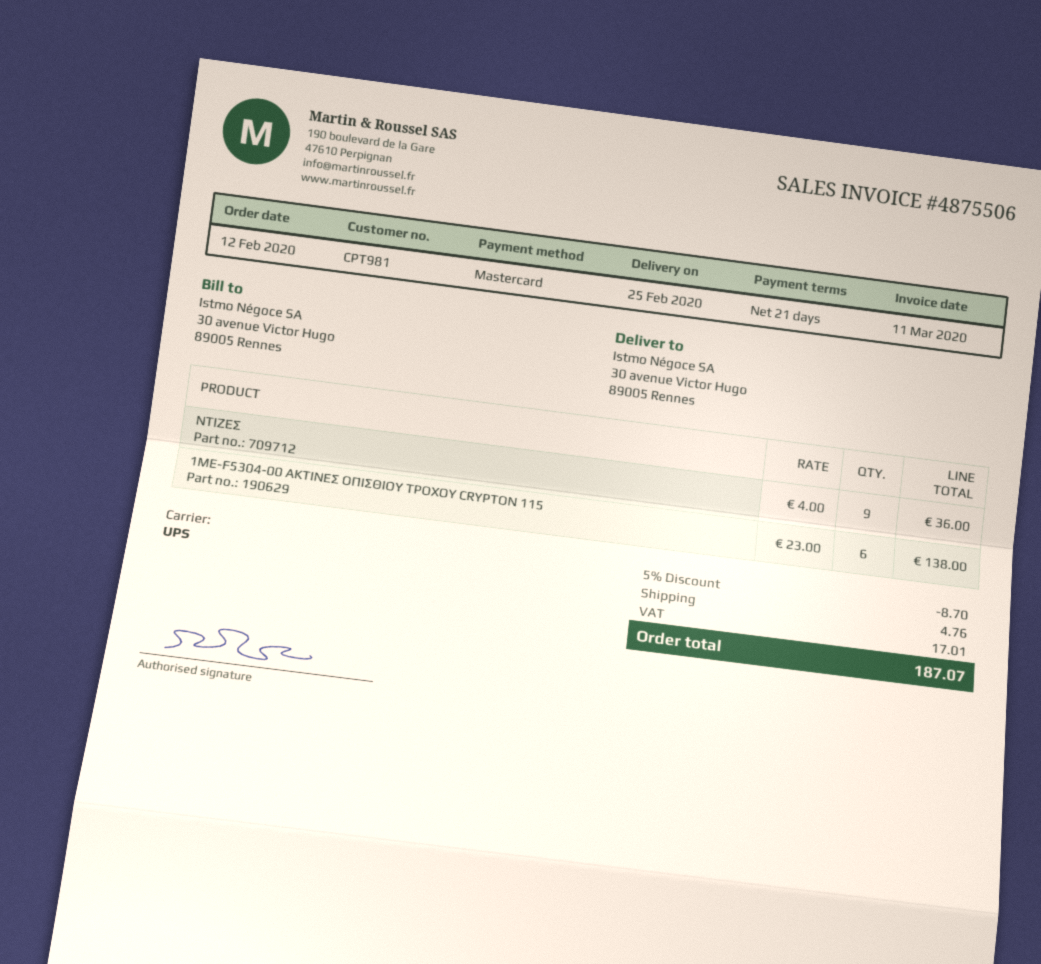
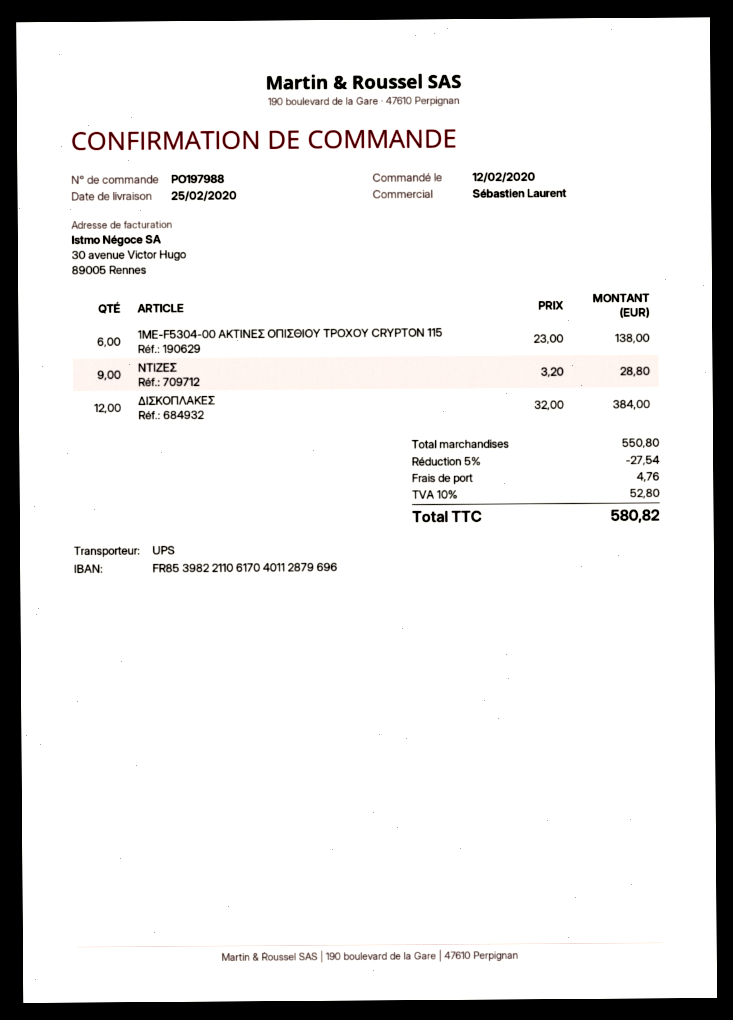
ΝΤΙΖΕΣ: 9 x 4.00 = 36.00 -> 9 x 3.20 = 28.80
ΔΙΣΚΟΠΛΑΚΕΣ: none -> 12 x 32.00 = 384.00
discount: 5% = 8.70 -> 5% = 27.54
tax: 17.01 -> 52.80
total: 187.07 -> 580.82

